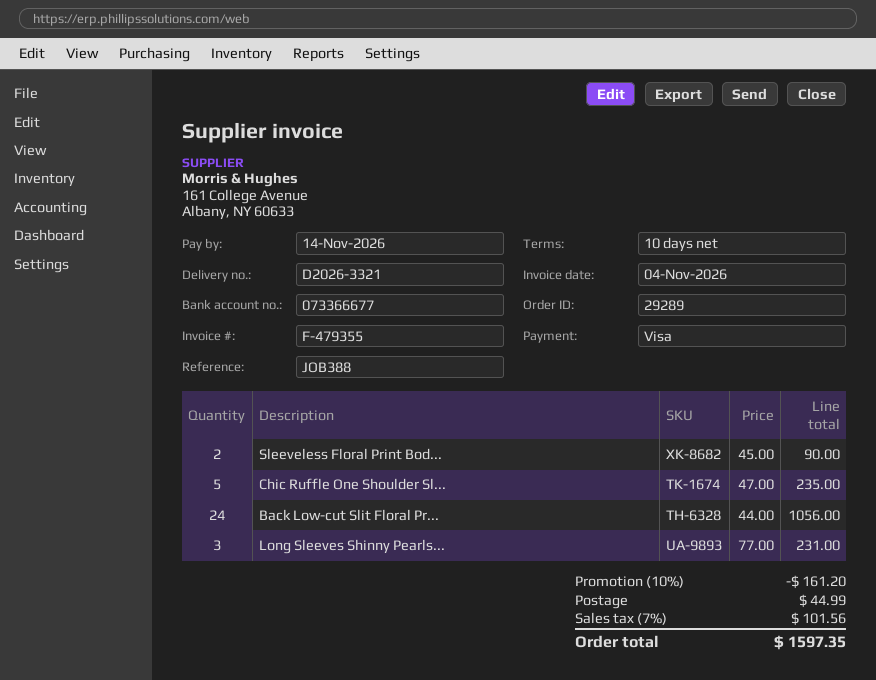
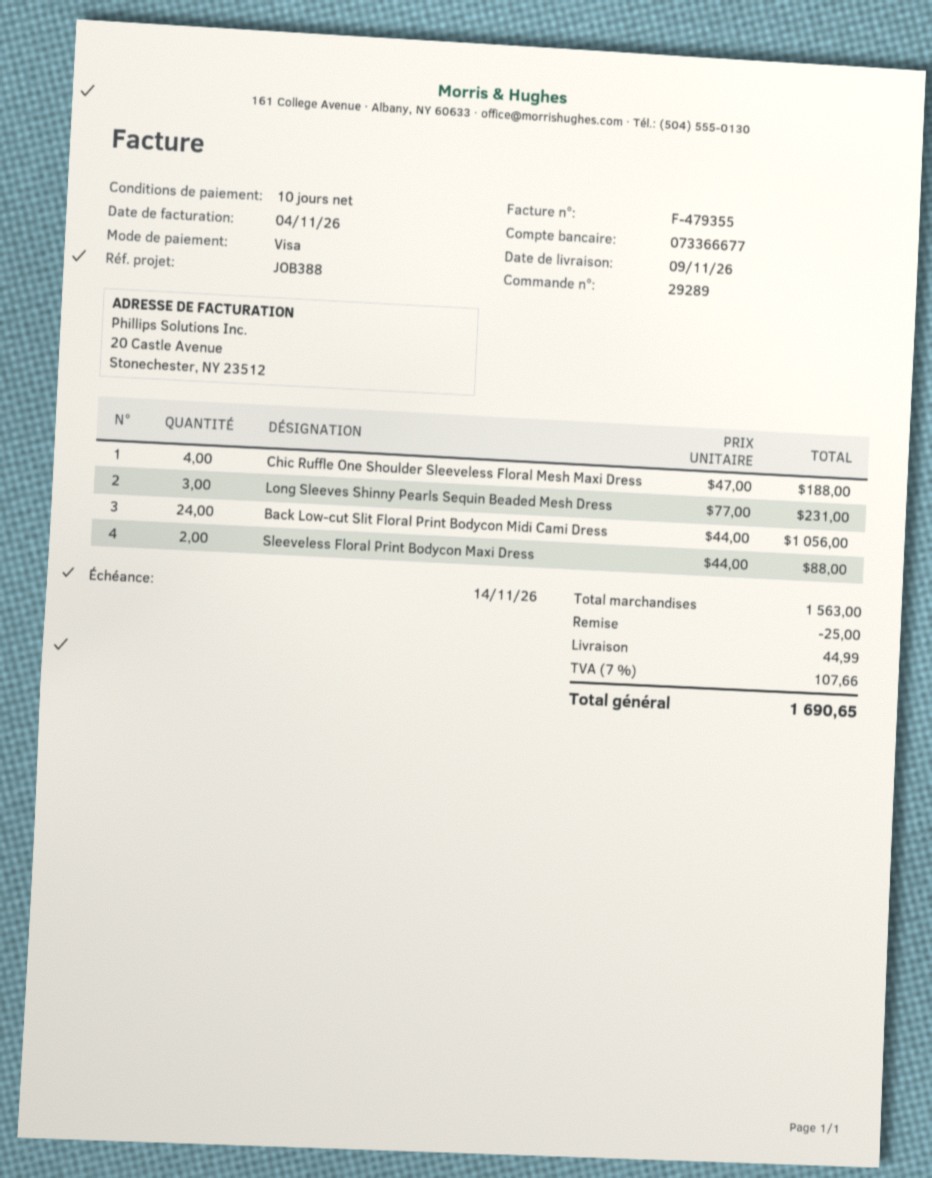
Sleeveless Floral Print Bod...: 2 x 45.00 = 90.00 -> 2 x 44.00 = 88.00
Chic Ruffle One Shoulder Sl...: 5 x 47.00 = 235.00 -> 4 x 47.00 = 188.00
discount: 161.20 -> 25.00
tax: 7% = 101.56 -> 7% = 107.66
total: 1597.35 -> 1690.65

